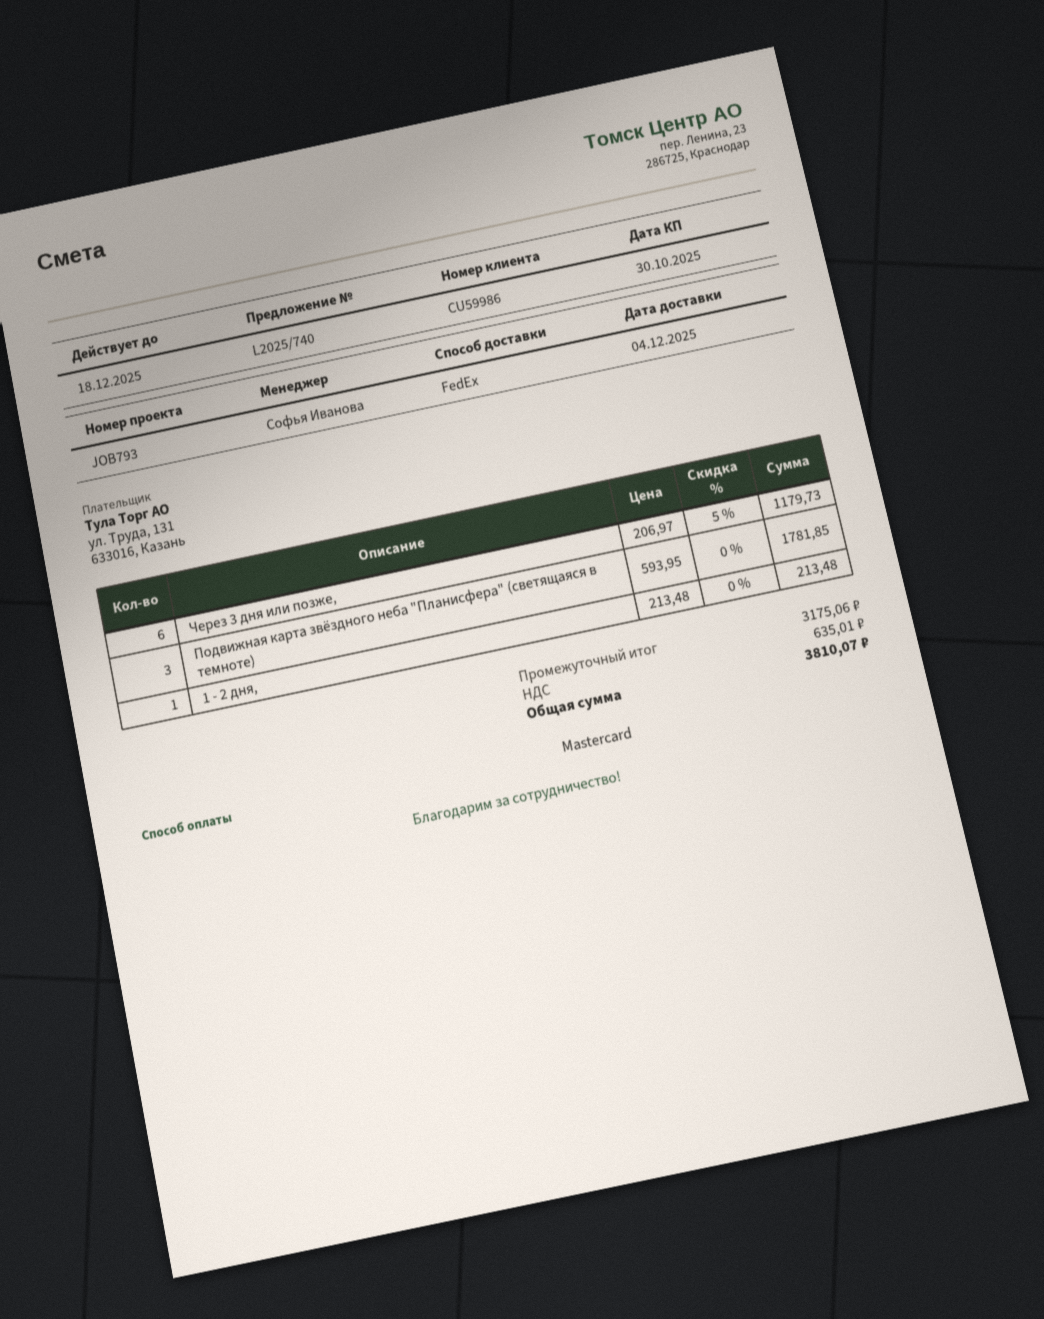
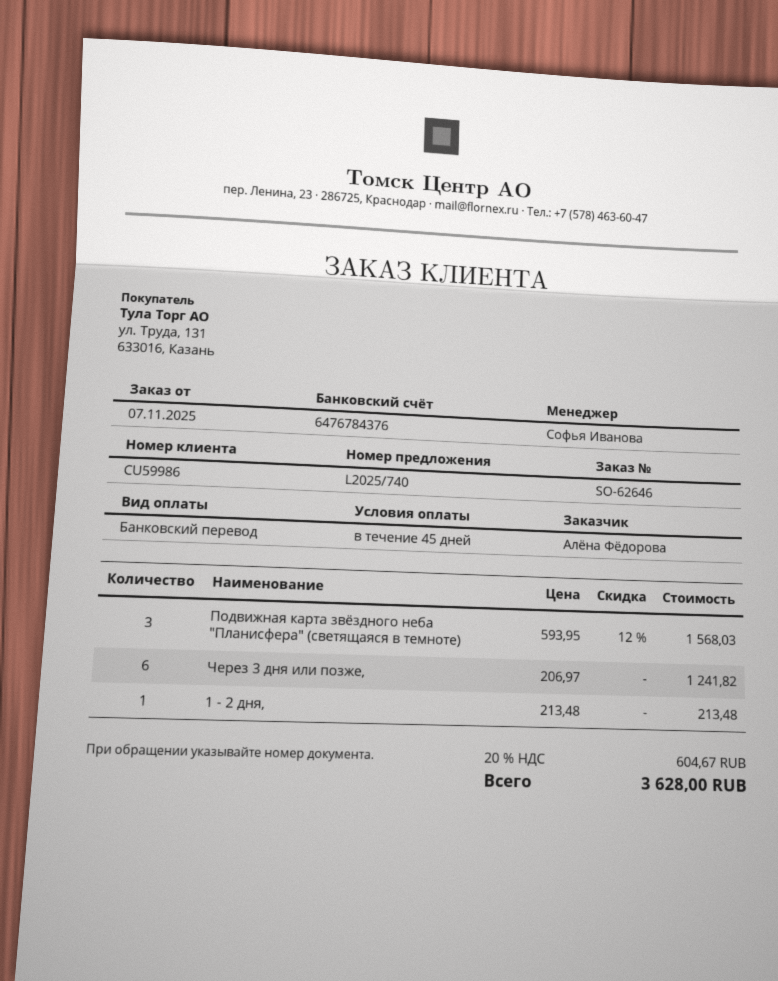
payment method: Mastercard -> bank transfer
Через 3 дня или позже,: 6 x 206.97 - 5% = 1179.73 -> 6 x 206.97 = 1241.82
Подвижная карта звёздного неба "Планисфера" (светящаяся в темноте): 3 x 593.95 = 1781.85 -> 3 x 593.95 - 12% = 1568.03
tax: 635.01 -> 604.67
total: 3810.07 -> 3628.00

